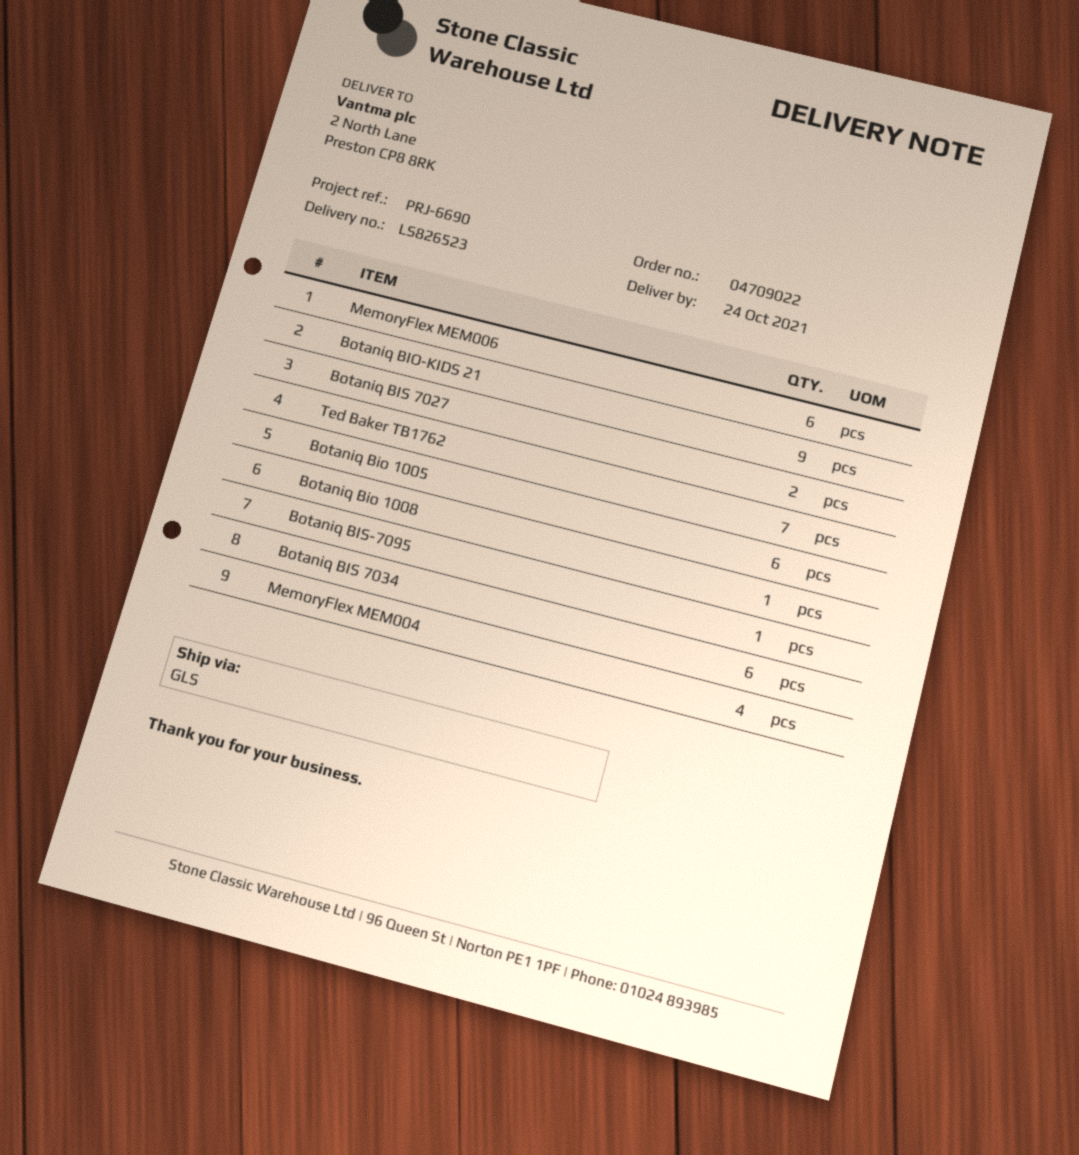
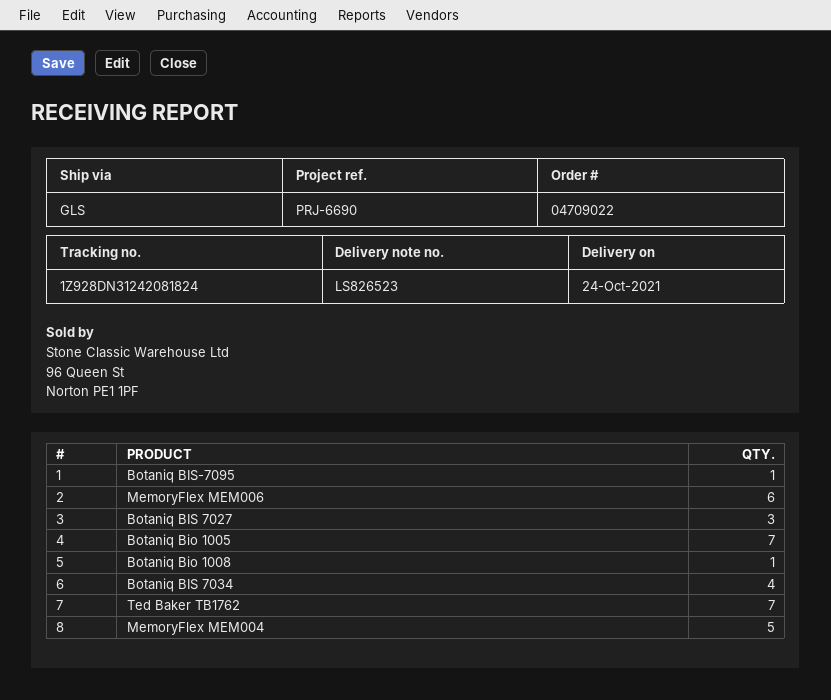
Botaniq BIO-KIDS 21: 9 -> none
Botaniq BIS 7027: 2 -> 3
Botaniq Bio 1005: 6 -> 7
Botaniq BIS 7034: 6 -> 4
MemoryFlex MEM004: 4 -> 5

